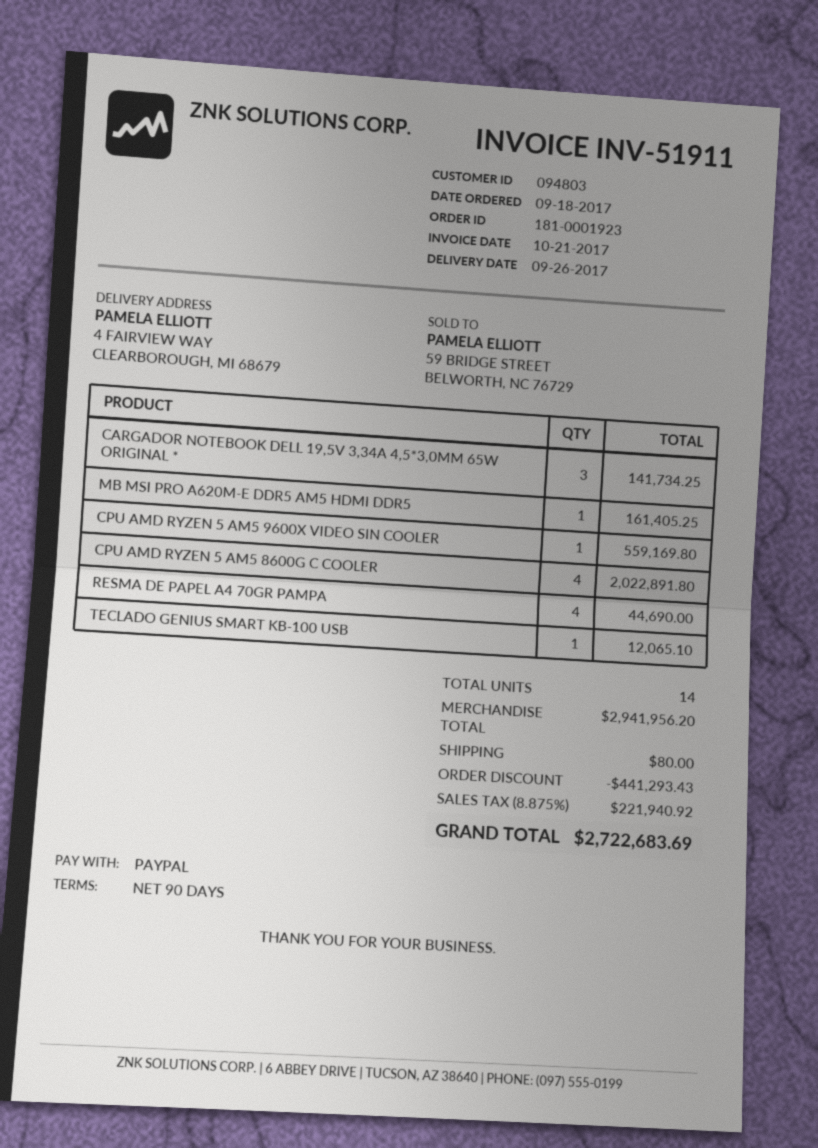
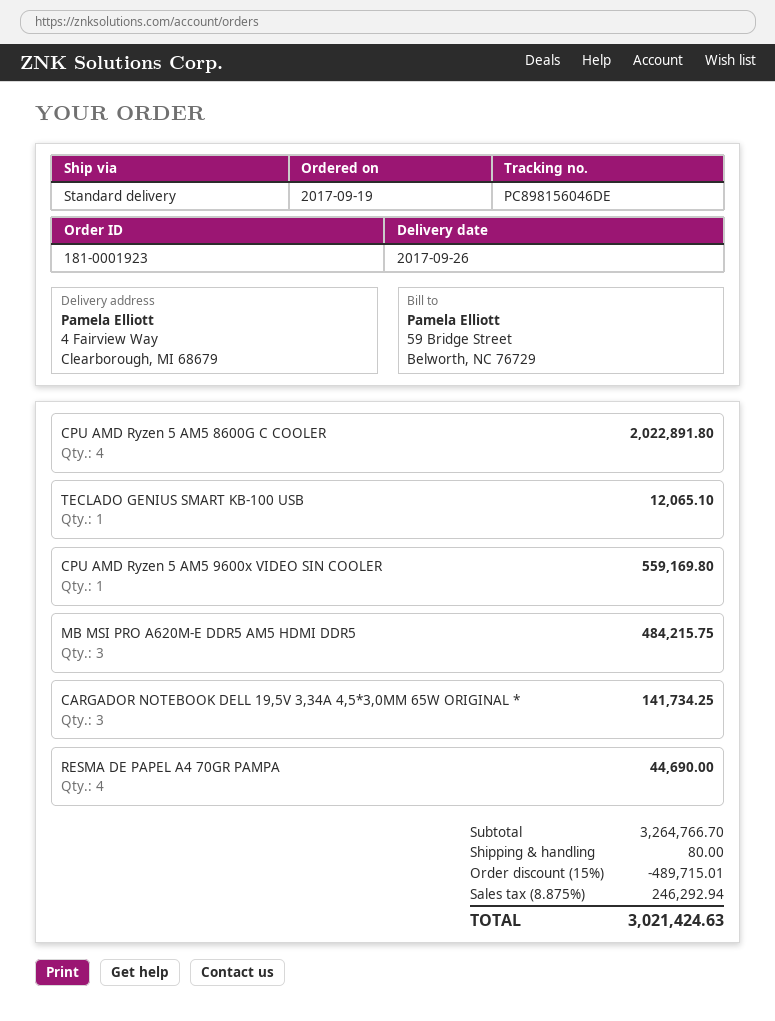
order date: 2017-09-18 -> 2017-09-19
MB MSI PRO A620M-E DDR5 AM5 HDMI DDR5: 1 for 161405.25 -> 3 for 484215.75
subtotal: 2941956.20 -> 3264766.70
discount: 441293.43 -> 489715.01
tax: 8.875% = 221940.92 -> 8.875% = 246292.94
total: 2722683.69 -> 3021424.63

